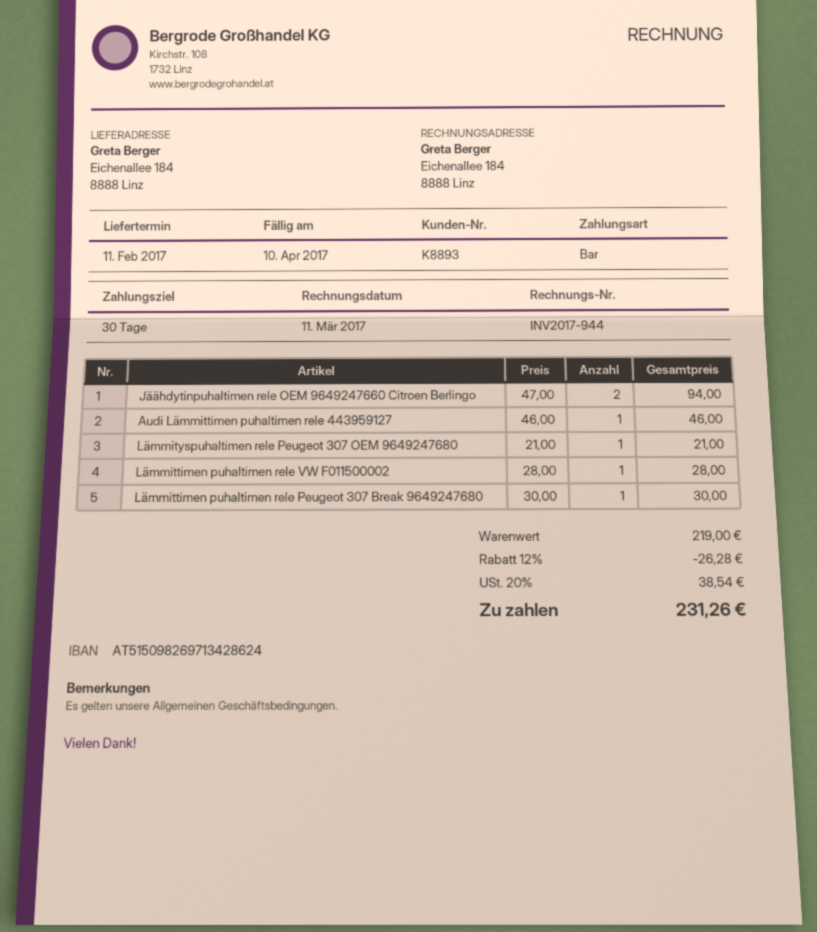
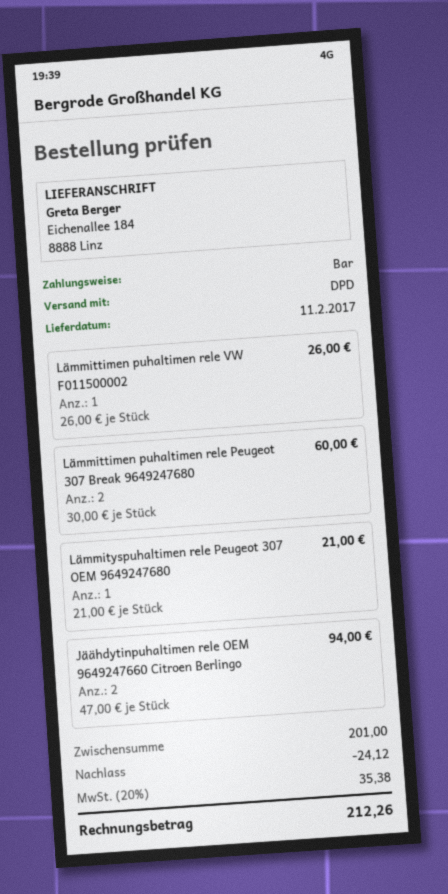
Audi Lämmittimen puhaltimen rele 443959127: 1 x 46.00 = 46.00 -> none
Lämmittimen puhaltimen rele VW F011500002: 1 x 28.00 = 28.00 -> 1 x 26.00 = 26.00
Lämmittimen puhaltimen rele Peugeot 307 Break 9649247680: 1 x 30.00 = 30.00 -> 2 x 30.00 = 60.00
subtotal: 219.00 -> 201.00
discount: 26.28 -> 24.12
tax: 20% = 38.54 -> 20% = 35.38
total: 231.26 -> 212.26

